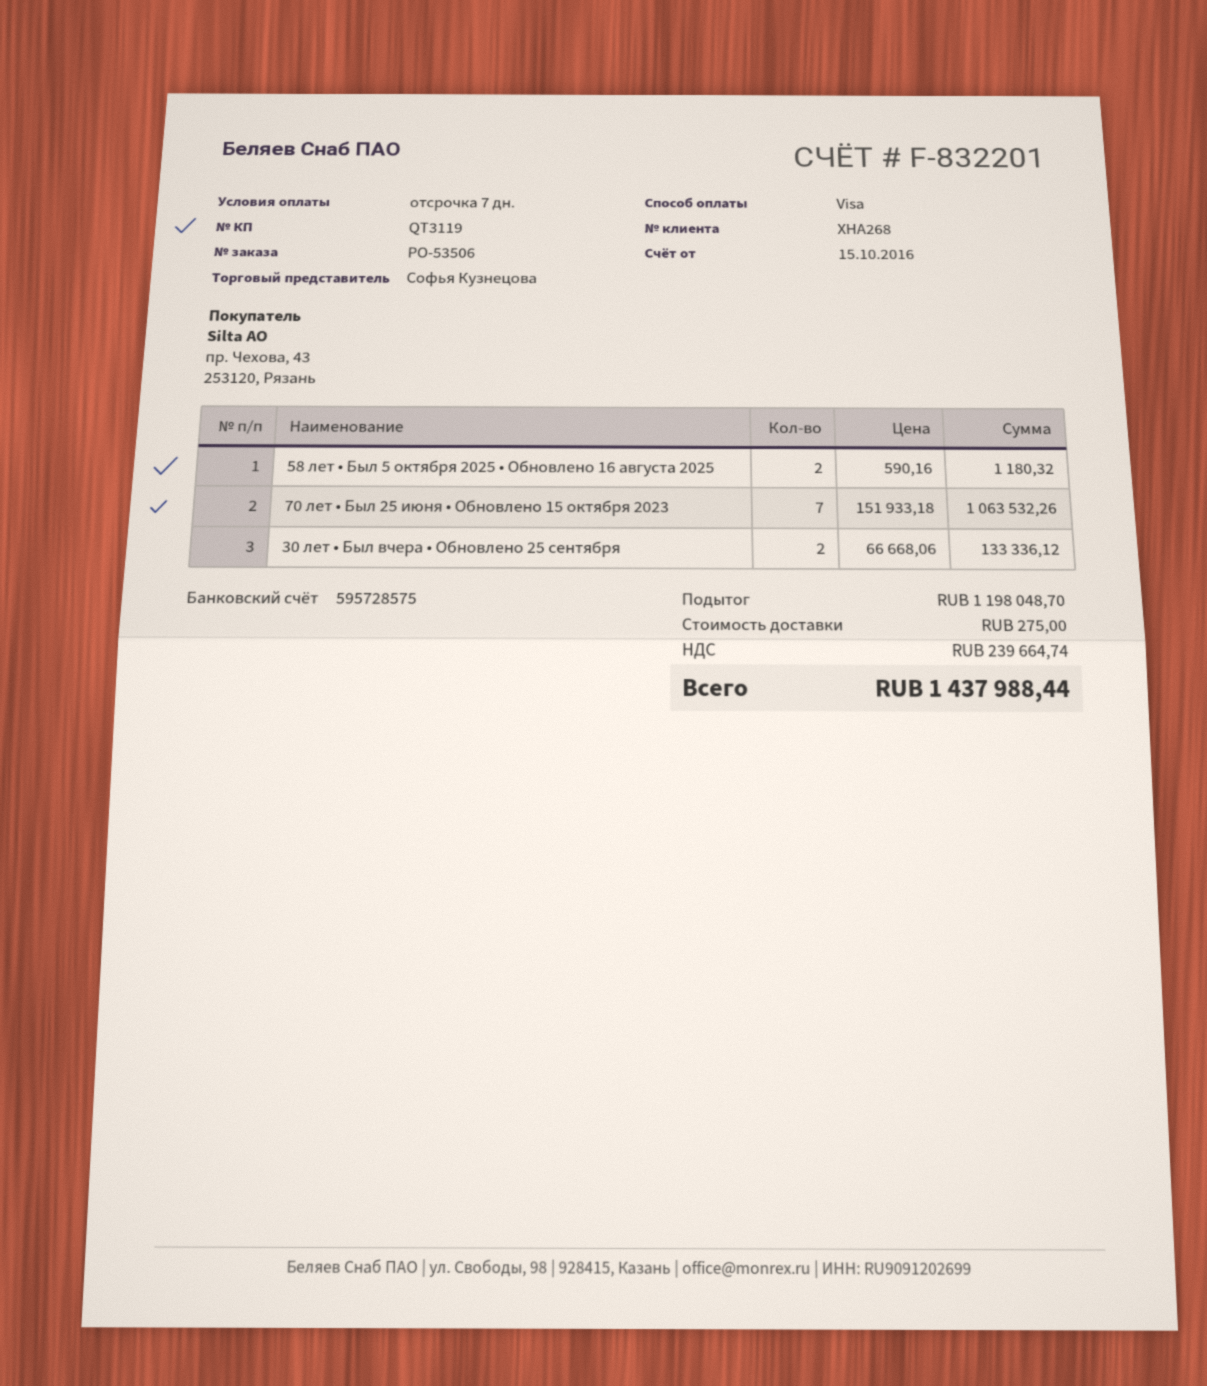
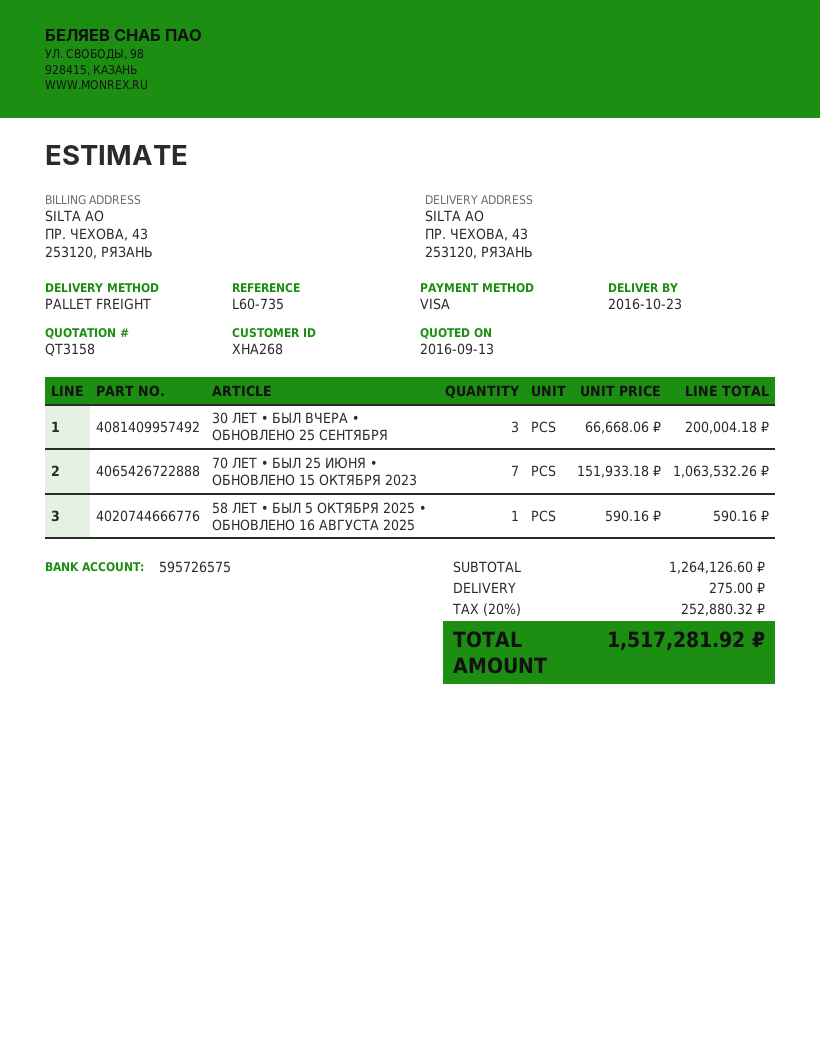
quote number: QT3119 -> QT3158
bank account: 595728575 -> 595726575
58 лет • Был 5 октября 2025 • Обновлено 16 августа 2025: 2 x 590.16 = 1180.32 -> 1 x 590.16 = 590.16
30 лет • Был вчера • Обновлено 25 сентября: 2 x 66668.06 = 133336.12 -> 3 x 66668.06 = 200004.18
subtotal: 1198048.70 -> 1264126.60
tax: 239664.74 -> 252880.32
total: 1437988.44 -> 1517281.92

